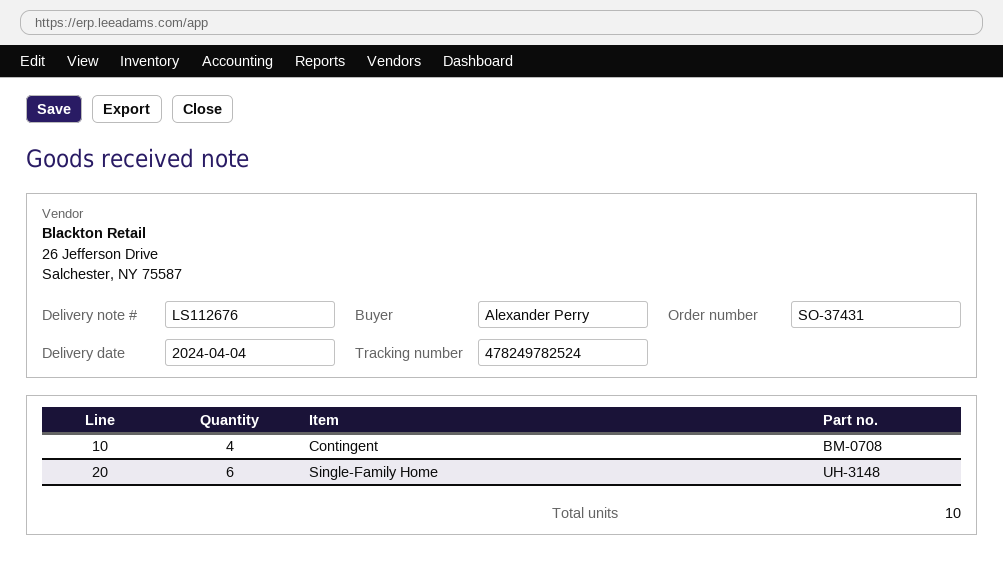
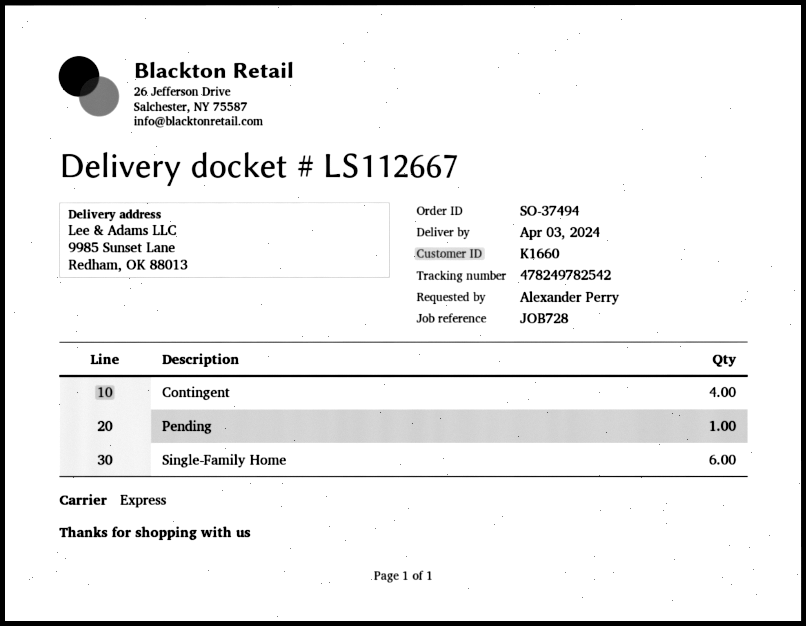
order number: SO-37431 -> SO-37494
delivery note number: LS112676 -> LS112667
delivery date: 2024-04-04 -> 2024-04-03
tracking number: 478249782524 -> 478249782542
Pending: none -> 1

